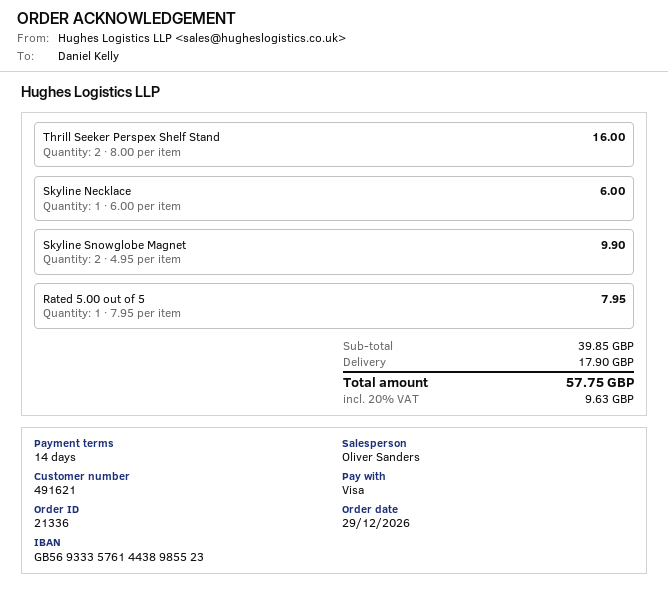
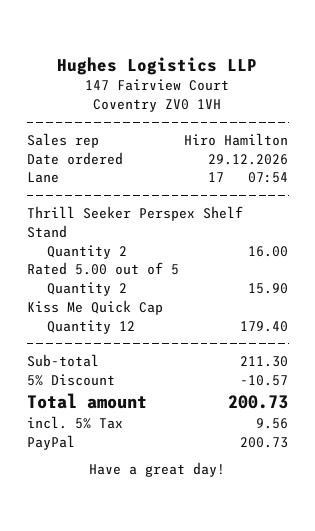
sales rep: Oliver Sanders -> Hiro Hamilton
payment method: Visa -> PayPal
Skyline Necklace: 1 for 6.00 -> none
Skyline Snowglobe Magnet: 2 for 9.90 -> none
Rated 5.00 out of 5: 1 for 7.95 -> 2 for 15.90
Kiss Me Quick Cap: none -> 12 for 179.40
subtotal: 39.85 -> 211.30
discount: none -> 5% = 10.57
shipping: 17.90 -> none
tax: 20% = 9.63 -> 5% = 9.56
total: 57.75 -> 200.73

